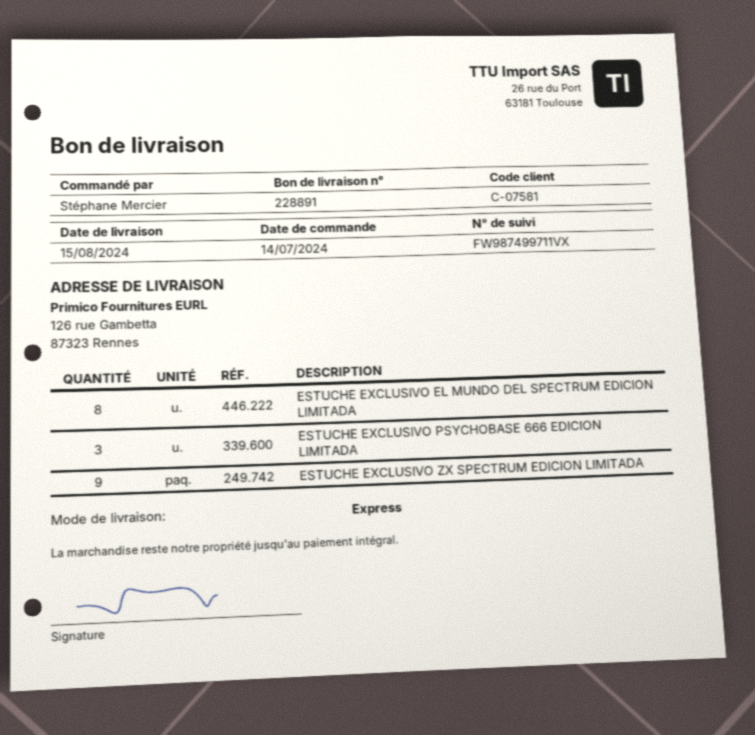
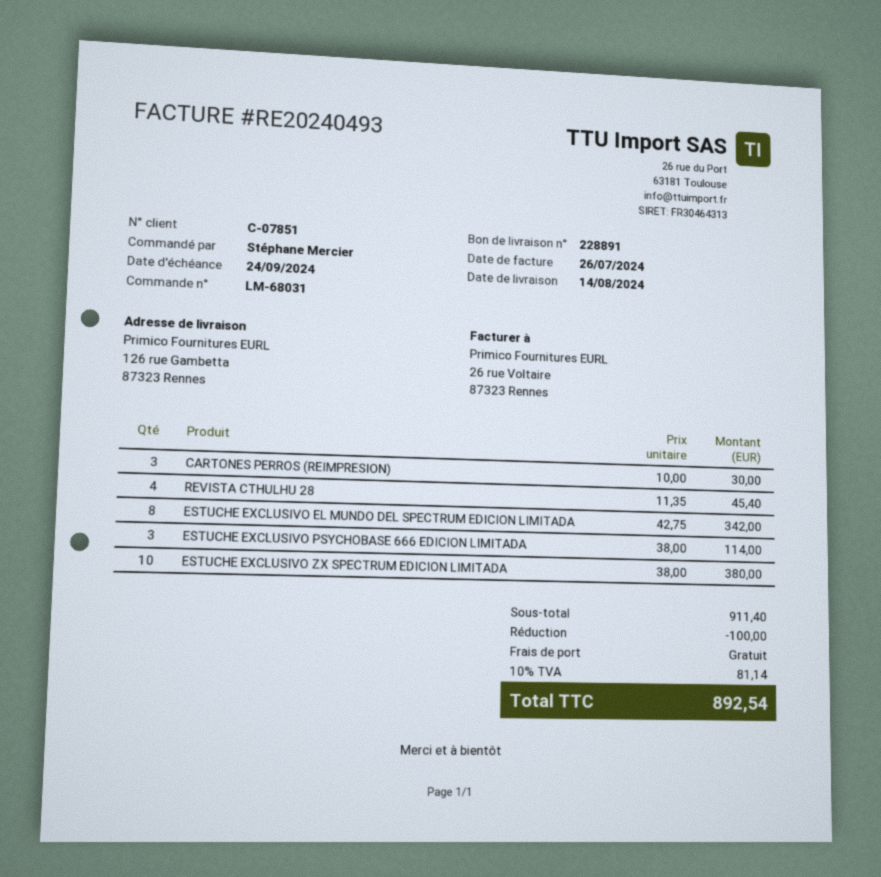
delivery date: 2024-08-15 -> 2024-08-14
customer number: C-07581 -> C-07851
ESTUCHE EXCLUSIVO ZX SPECTRUM EDICION LIMITADA: 9 -> 10
CARTONES PERROS (REIMPRESION): none -> 3
REVISTA CTHULHU 28: none -> 4

